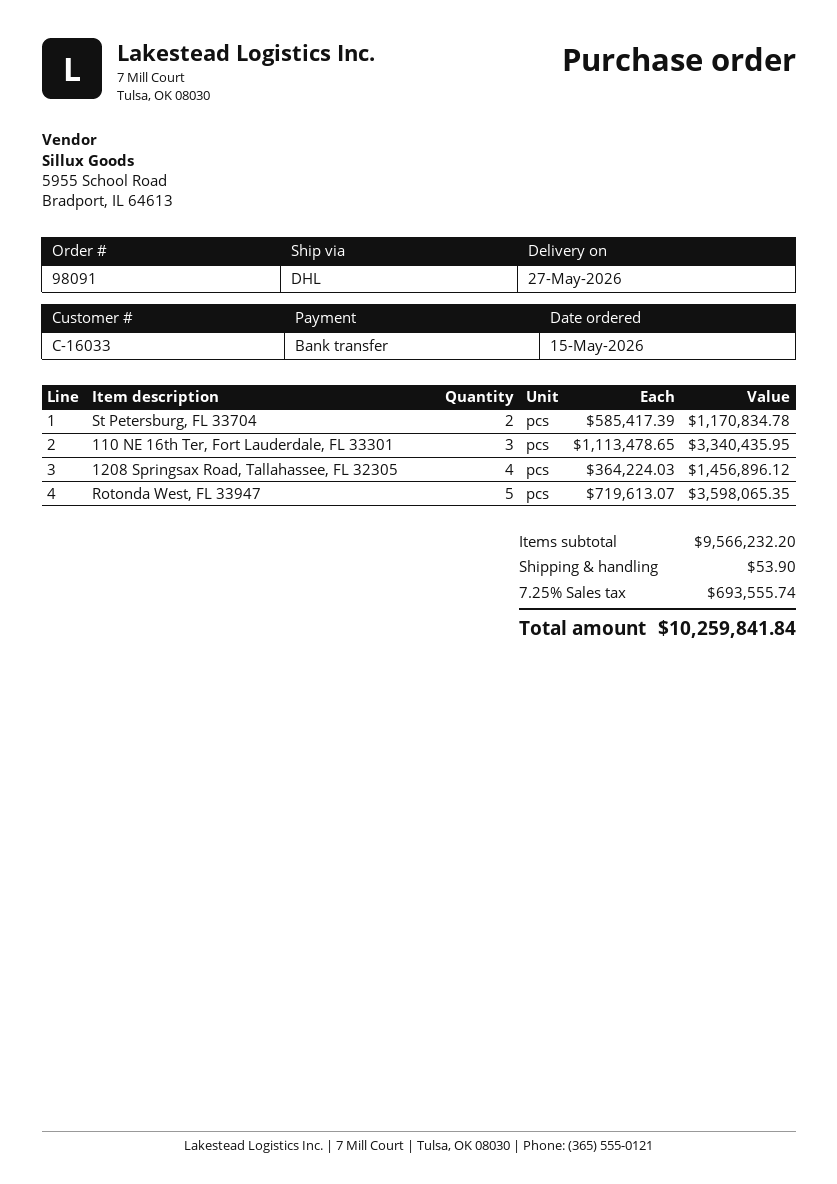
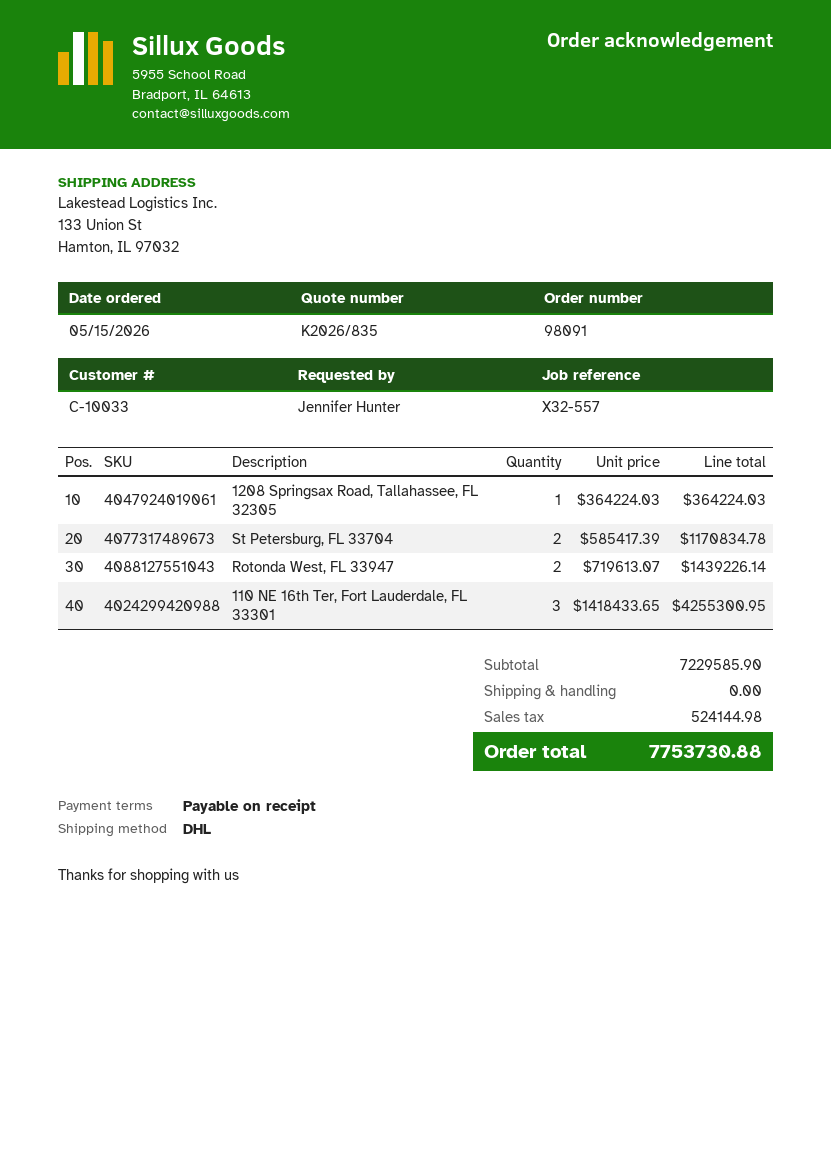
customer number: C-16033 -> C-10033
110 NE 16th Ter, Fort Lauderdale, FL 33301: 3 x 1113478.65 = 3340435.95 -> 3 x 1418433.65 = 4255300.95
1208 Springsax Road, Tallahassee, FL 32305: 4 x 364224.03 = 1456896.12 -> 1 x 364224.03 = 364224.03
Rotonda West, FL 33947: 5 x 719613.07 = 3598065.35 -> 2 x 719613.07 = 1439226.14
subtotal: 9566232.20 -> 7229585.90
shipping: 53.90 -> 0.00
tax: 693555.74 -> 524144.98
total: 10259841.84 -> 7753730.88

